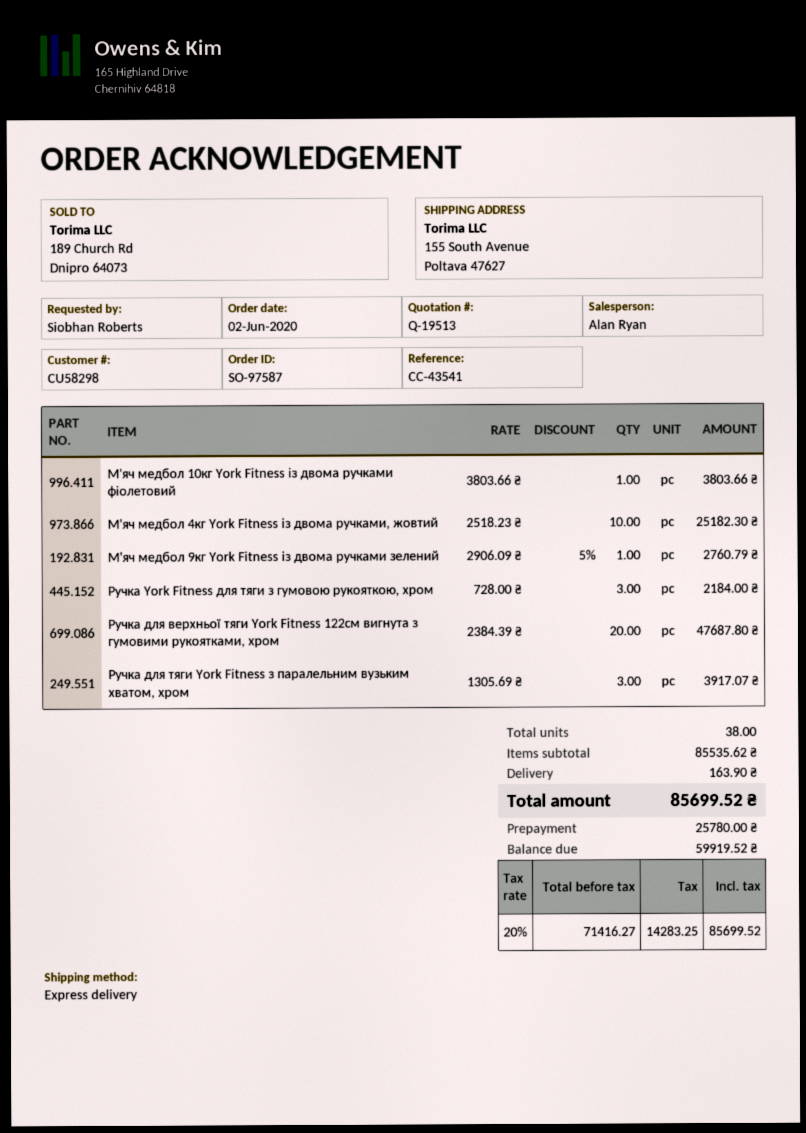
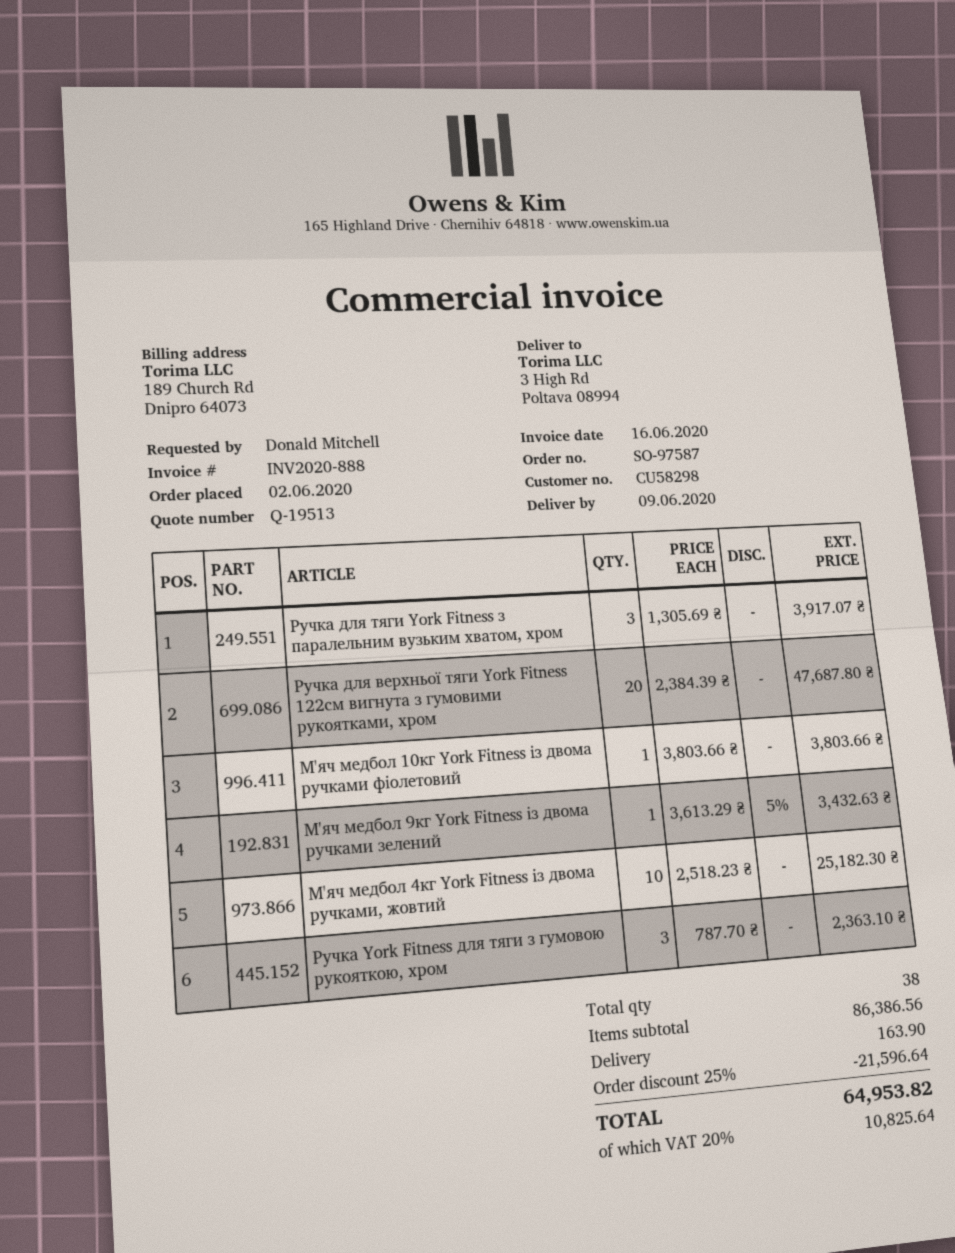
ordered by: Siobhan Roberts -> Donald Mitchell
ship to: 155 South Avenue, Poltava 47627 -> 3 High Rd, Poltava 08994
М'яч медбол 9кг York Fitness із двома ручками зелений: 1 x 2906.09 - 5% = 2760.79 -> 1 x 3613.29 - 5% = 3432.63
Ручка York Fitness для тяги з гумовою рукояткою, хром: 3 x 728.00 = 2184.00 -> 3 x 787.70 = 2363.10
subtotal: 85535.62 -> 86386.56
discount: none -> 25% = 21596.64
tax: 20% = 14283.25 -> 20% = 10825.64
total: 85699.52 -> 64953.82

